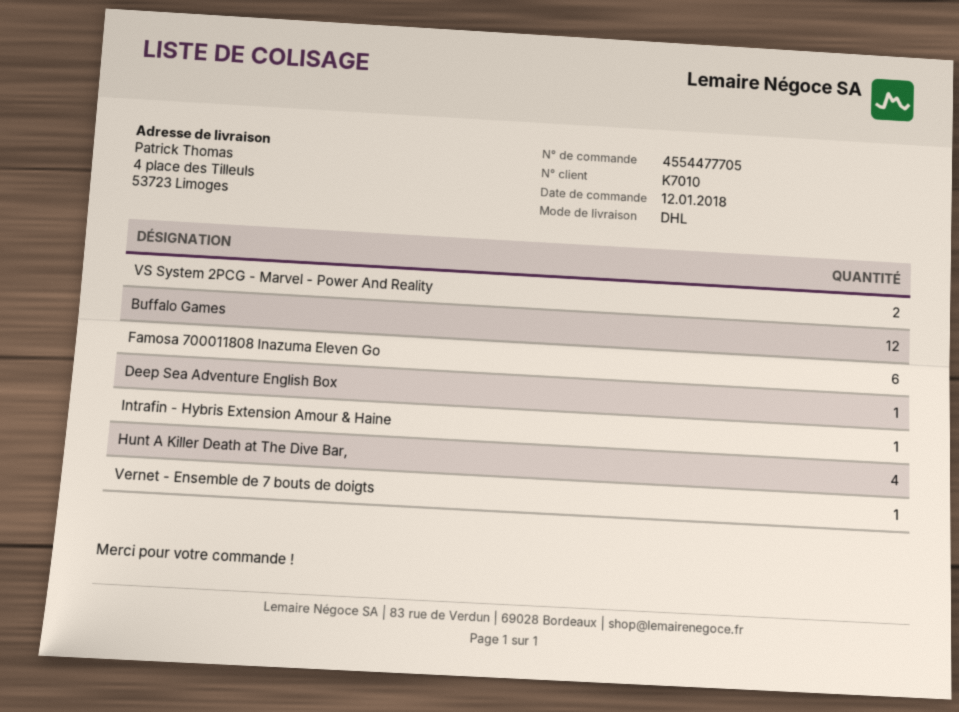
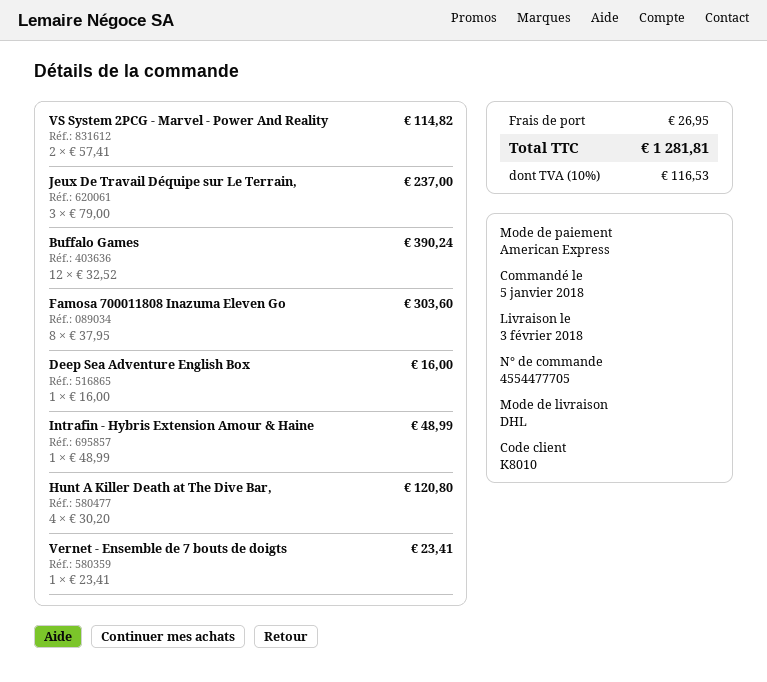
order date: 2018-01-12 -> 2018-01-05
customer number: K7010 -> K8010
Famosa 700011808 Inazuma Eleven Go: 6 -> 8
Jeux De Travail Déquipe sur Le Terrain,: none -> 3

